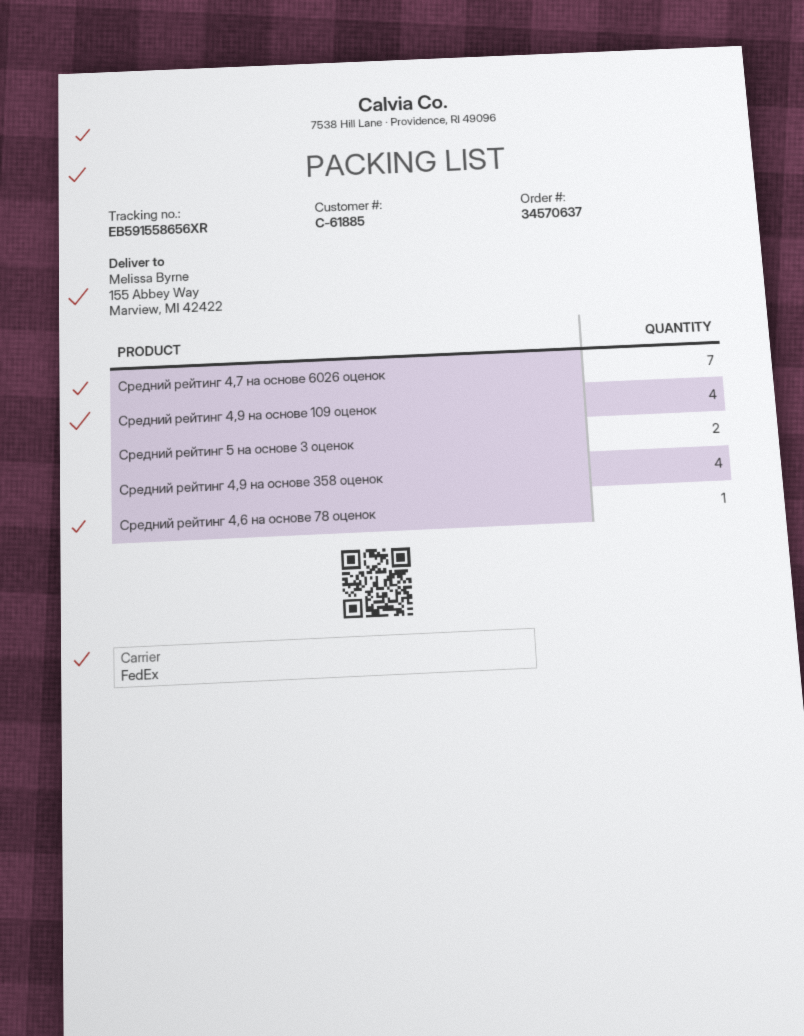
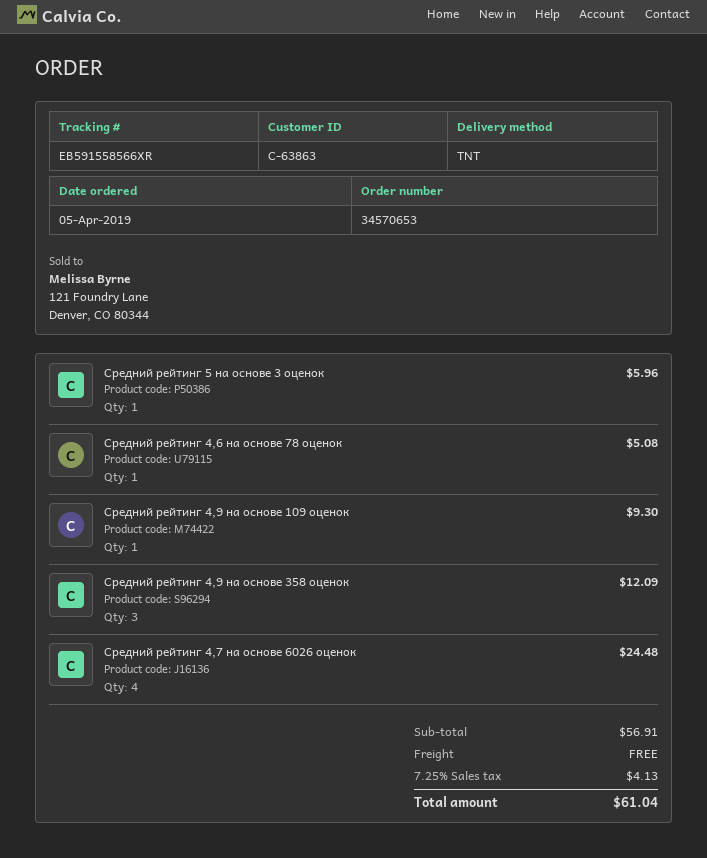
order number: 34570637 -> 34570653
customer number: C-61885 -> C-63863
shipping method: FedEx -> TNT
tracking number: EB591558656XR -> EB591558566XR
Средний рейтинг 4,7 на основе 6026 оценок: 7 -> 4
Средний рейтинг 4,9 на основе 109 оценок: 4 -> 1
Средний рейтинг 5 на основе 3 оценок: 2 -> 1
Средний рейтинг 4,9 на основе 358 оценок: 4 -> 3

